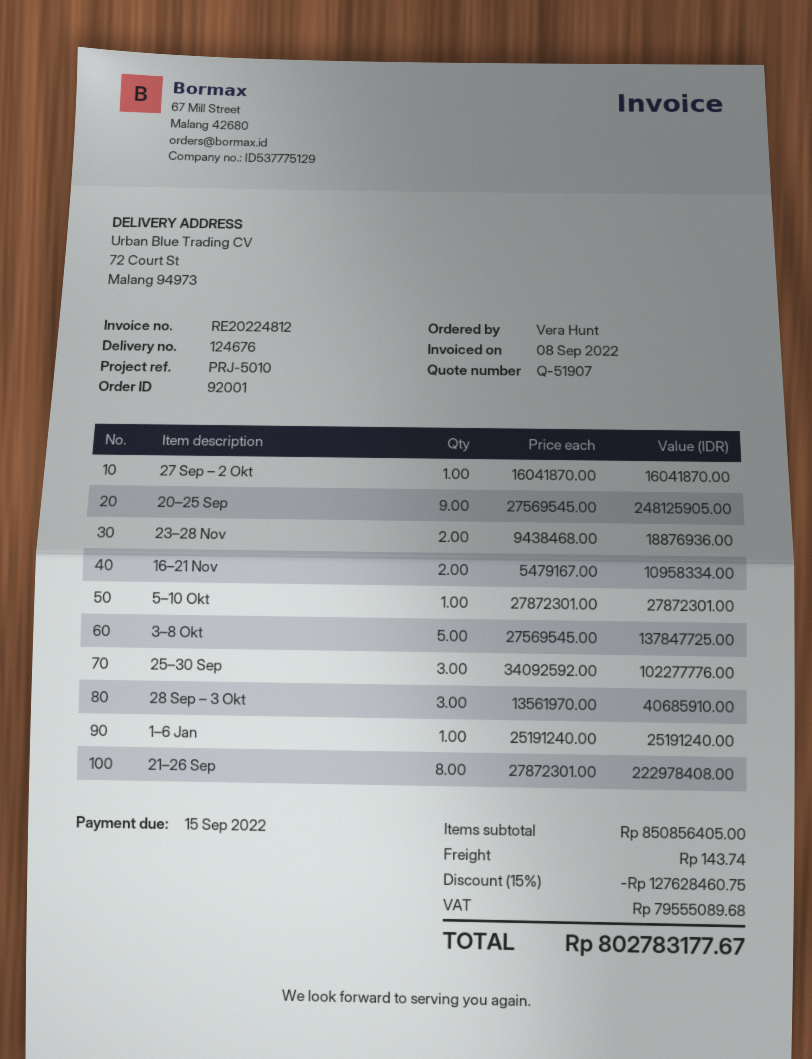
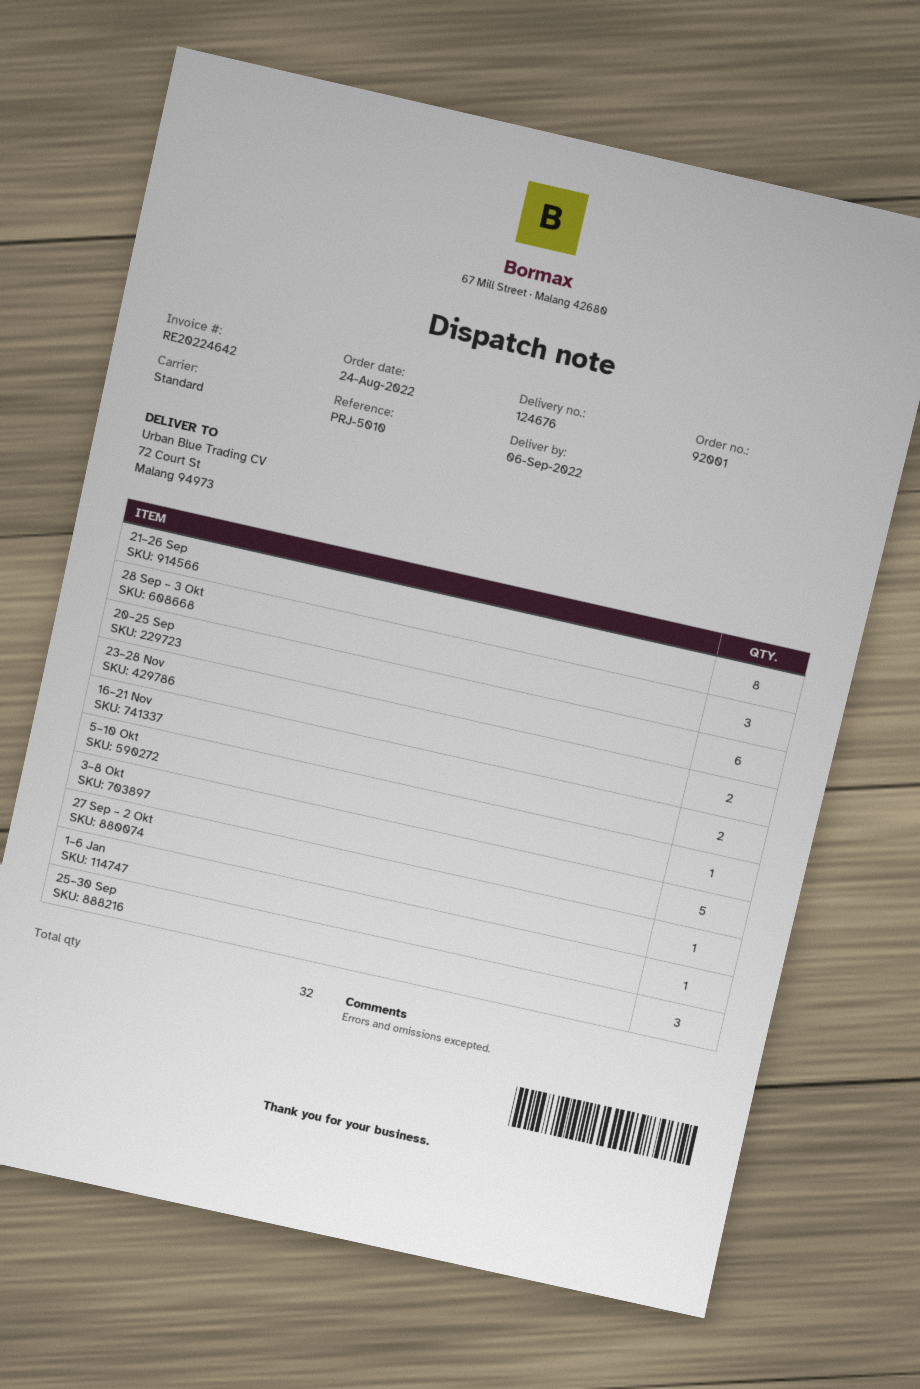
invoice number: RE20224812 -> RE20224642
20–25 Sep: 9 -> 6

